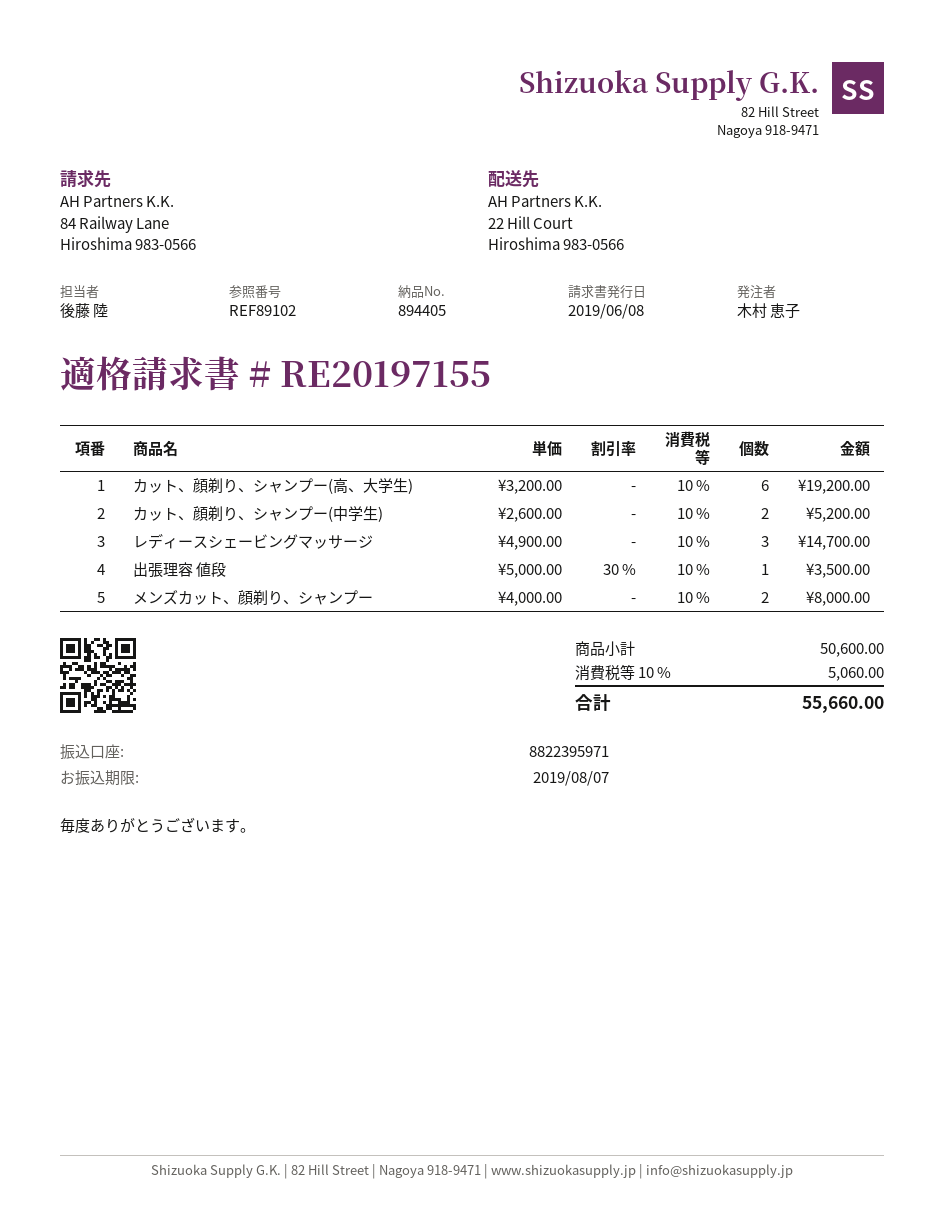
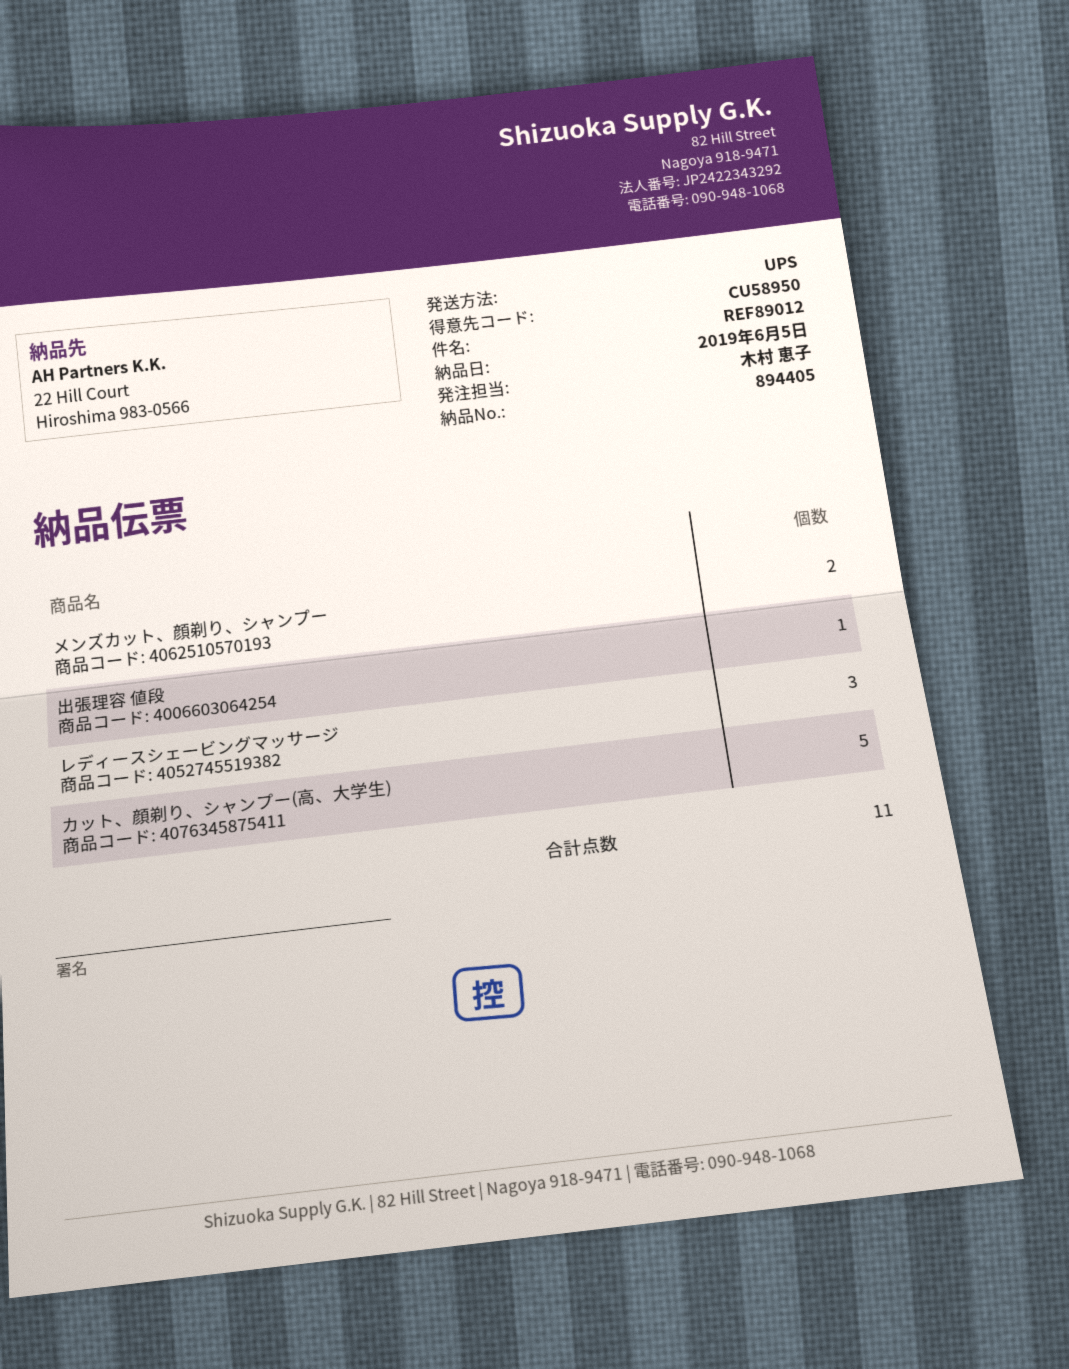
reference: REF89102 -> REF89012
カット、顔剃り、シャンプー(高、大学生): 6 -> 5
カット、顔剃り、シャンプー(中学生): 2 -> none

